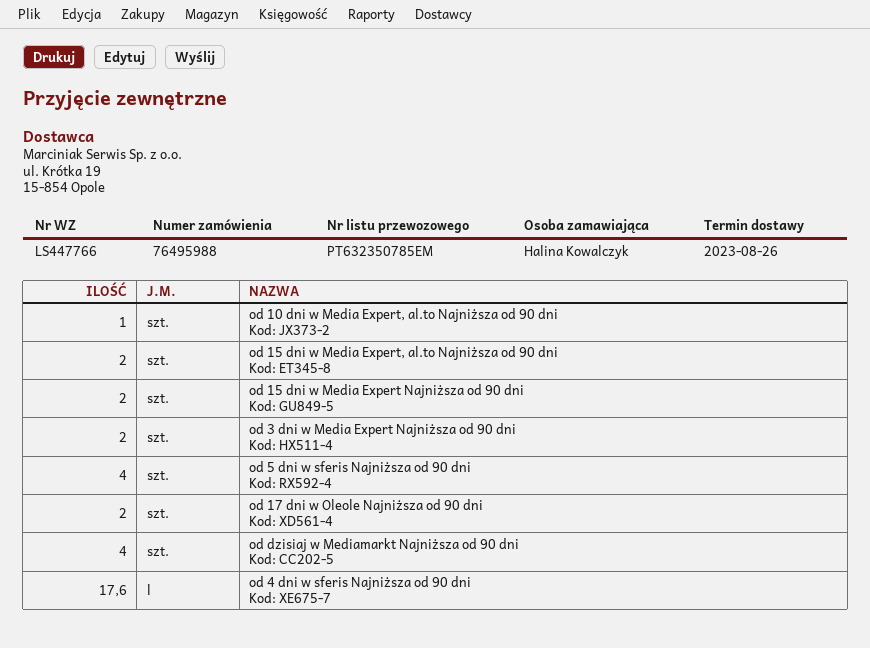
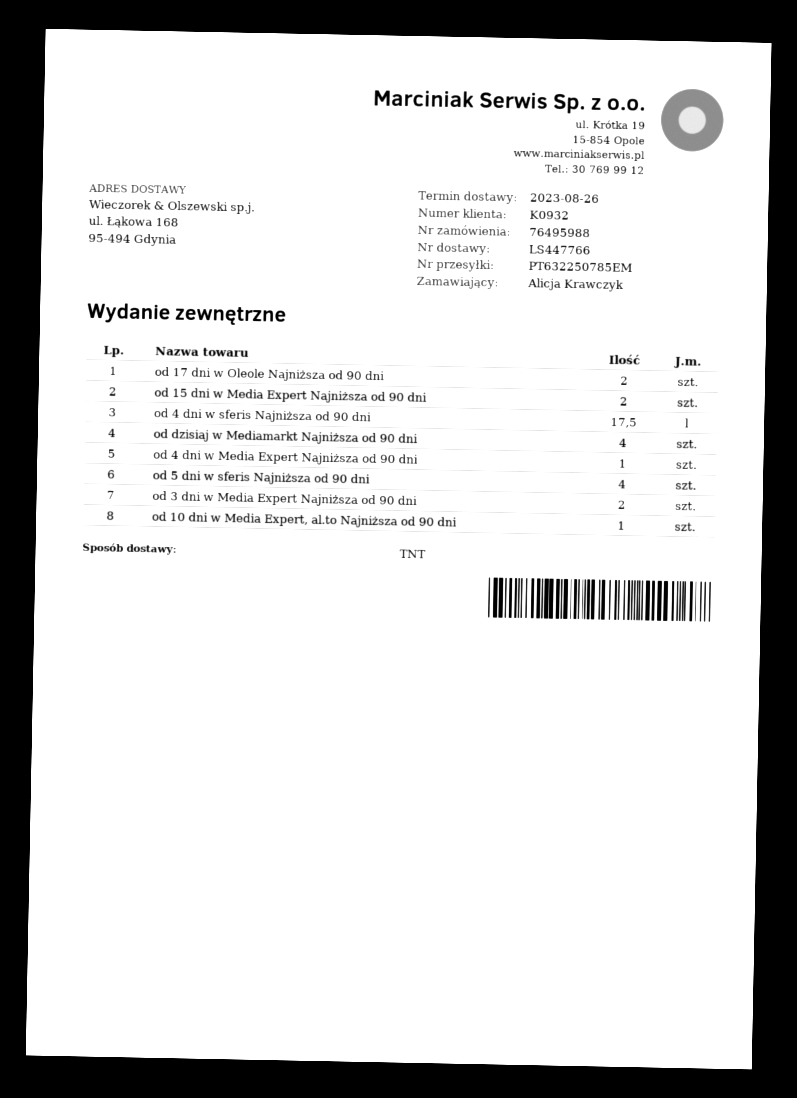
ordered by: Halina Kowalczyk -> Alicja Krawczyk
tracking number: PT632350785EM -> PT632250785EM
od 15 dni w Media Expert, al.to Najniższa od 90 dni: 2 -> none
od 4 dni w sferis Najniższa od 90 dni: 17.6 -> 17.5
od 4 dni w Media Expert Najniższa od 90 dni: none -> 1

